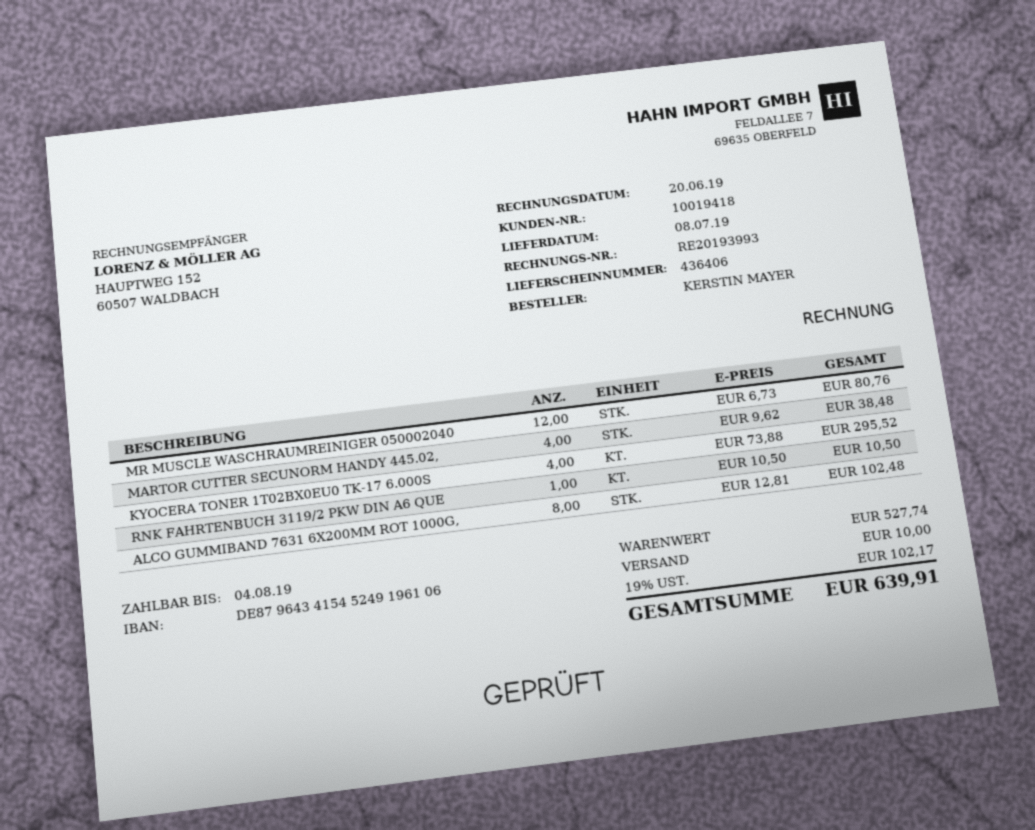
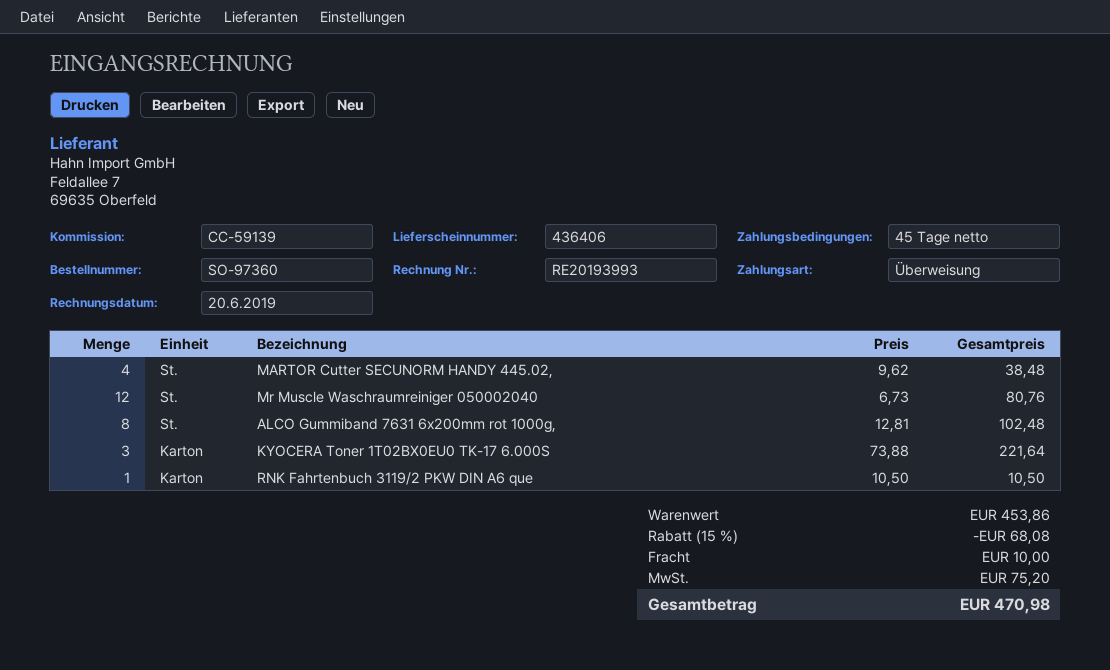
KYOCERA TONER 1T02BX0EU0 TK-17 6.000S: 4 x 73.88 = 295.52 -> 3 x 73.88 = 221.64
subtotal: 527.74 -> 453.86
discount: none -> 15% = 68.08
tax: 102.17 -> 75.20
total: 639.91 -> 470.98

